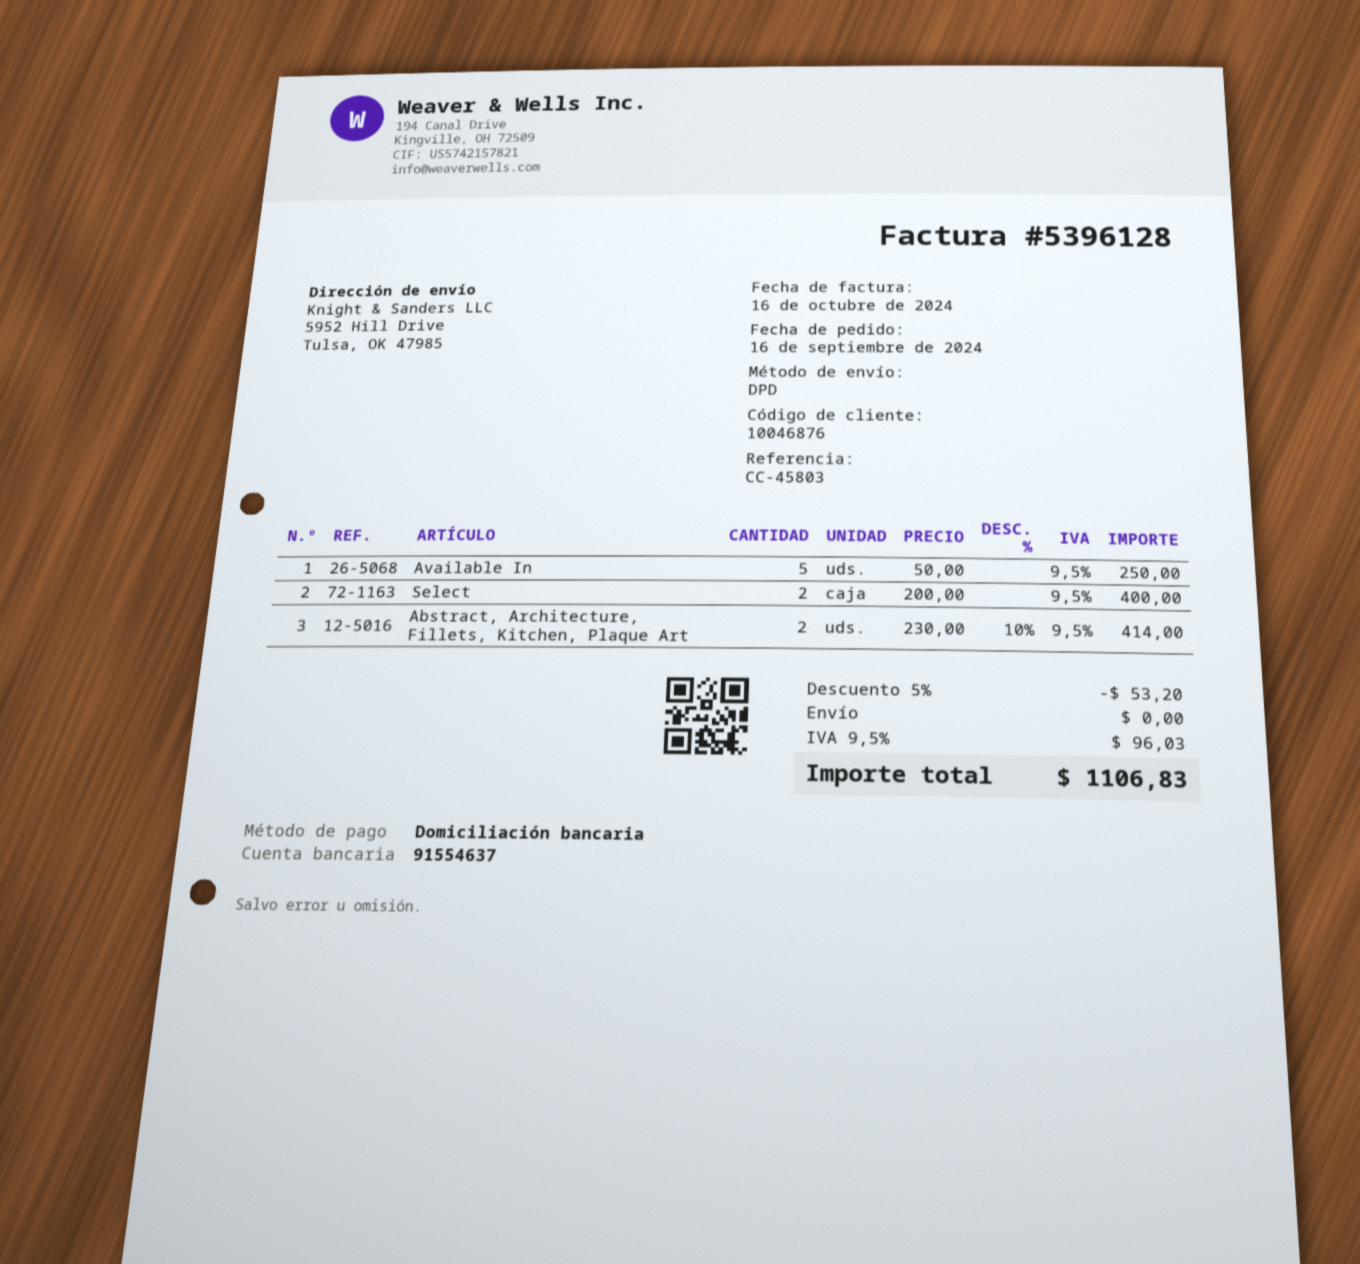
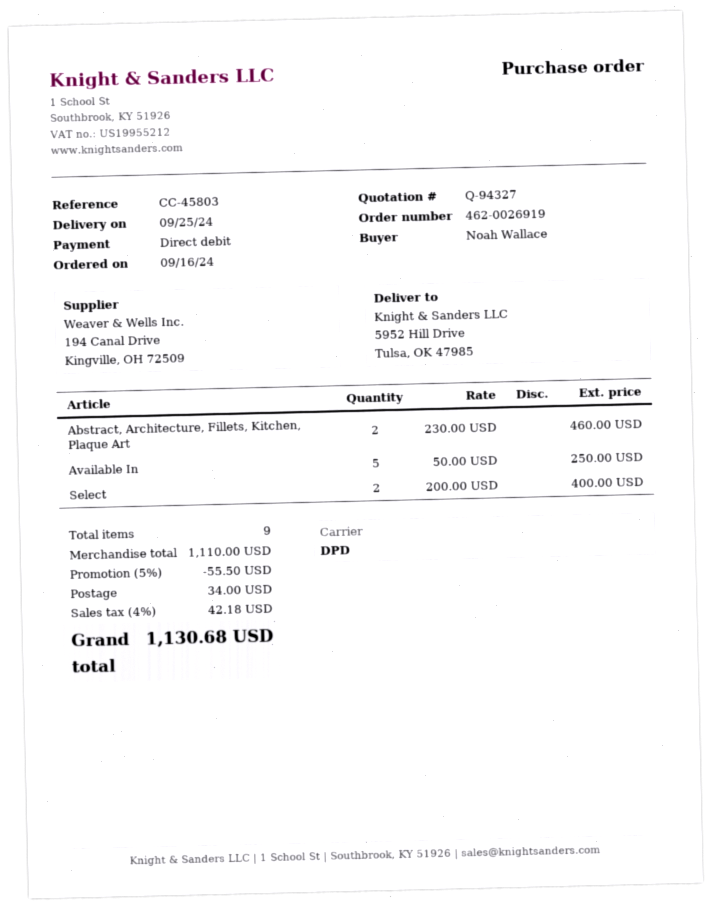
Abstract, Architecture, Fillets, Kitchen, Plaque Art: 2 x 230.00 - 10% = 414.00 -> 2 x 230.00 = 460.00
discount: 5% = 53.20 -> 5% = 55.50
shipping: 0.00 -> 34.00
tax: 9.5% = 96.03 -> 4% = 42.18
total: 1106.83 -> 1130.68

